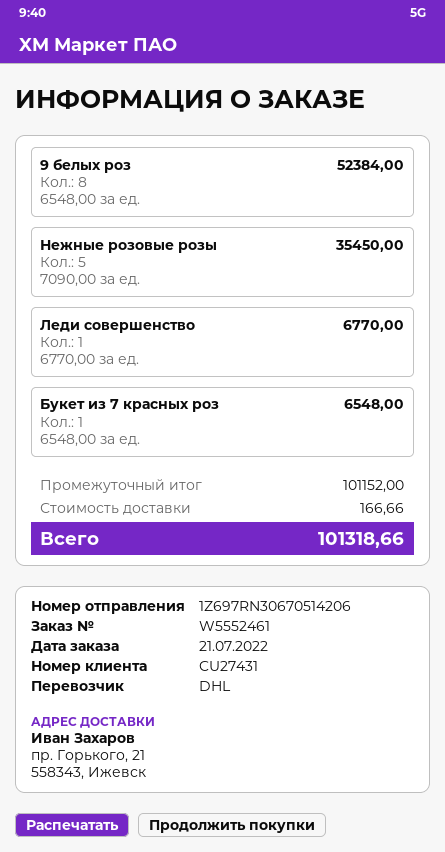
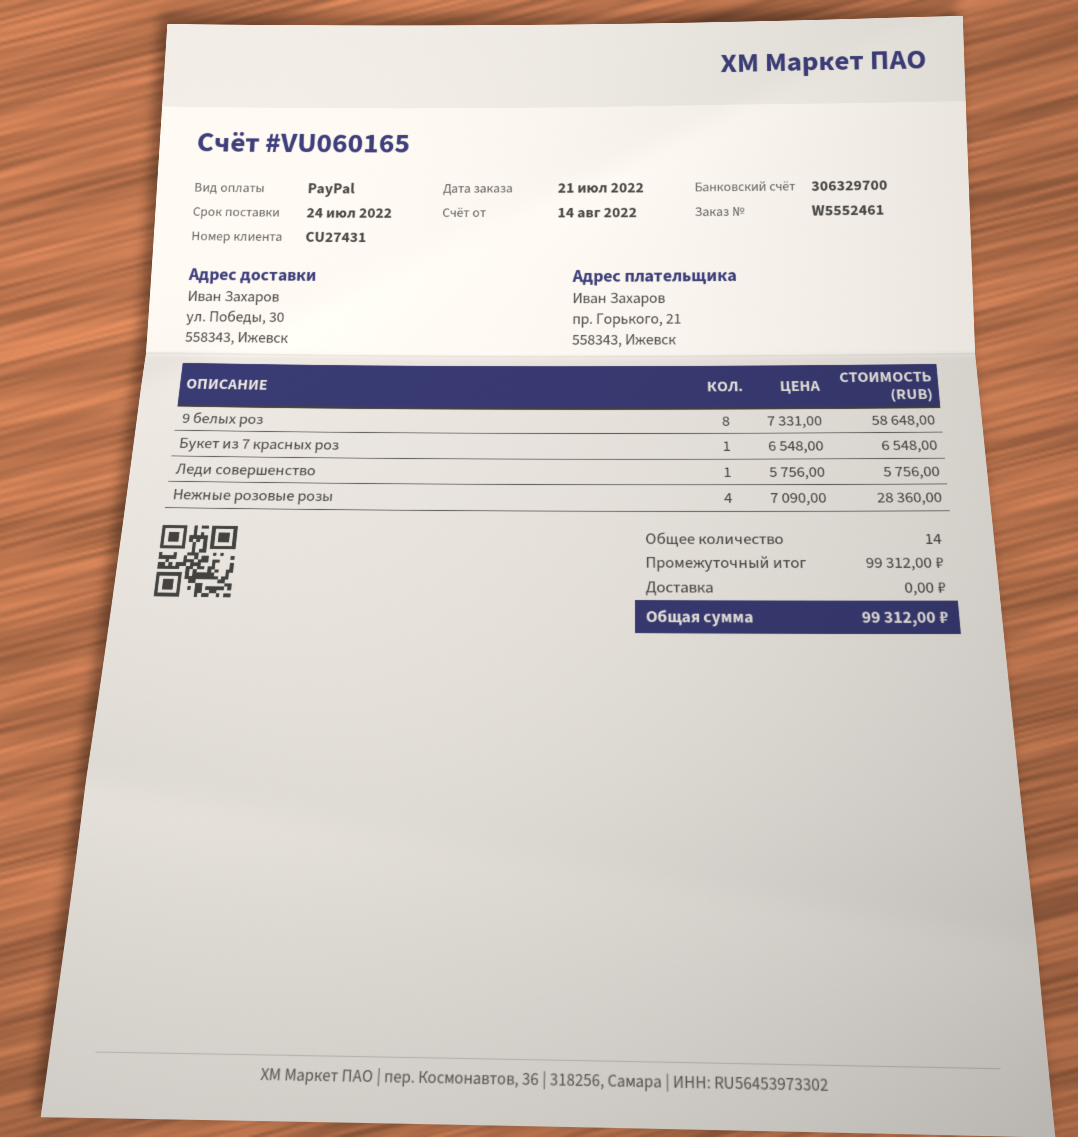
ship to: пр. Горького, 21, 558343, Ижевск -> ул. Победы, 30, 558343, Ижевск
9 белых роз: 8 x 6548.00 = 52384.00 -> 8 x 7331.00 = 58648.00
Нежные розовые розы: 5 x 7090.00 = 35450.00 -> 4 x 7090.00 = 28360.00
Леди совершенство: 1 x 6770.00 = 6770.00 -> 1 x 5756.00 = 5756.00
subtotal: 101152.00 -> 99312.00
shipping: 166.66 -> 0.00
total: 101318.66 -> 99312.00

